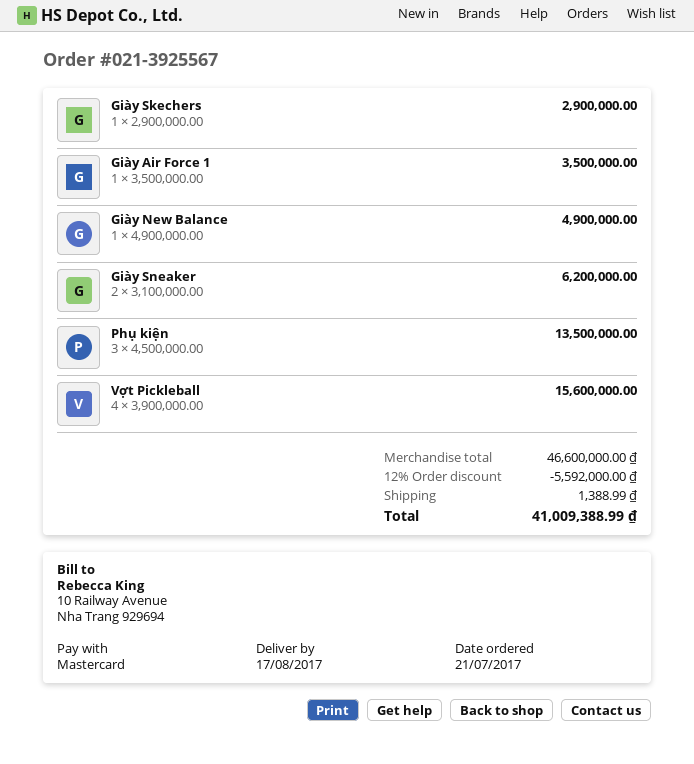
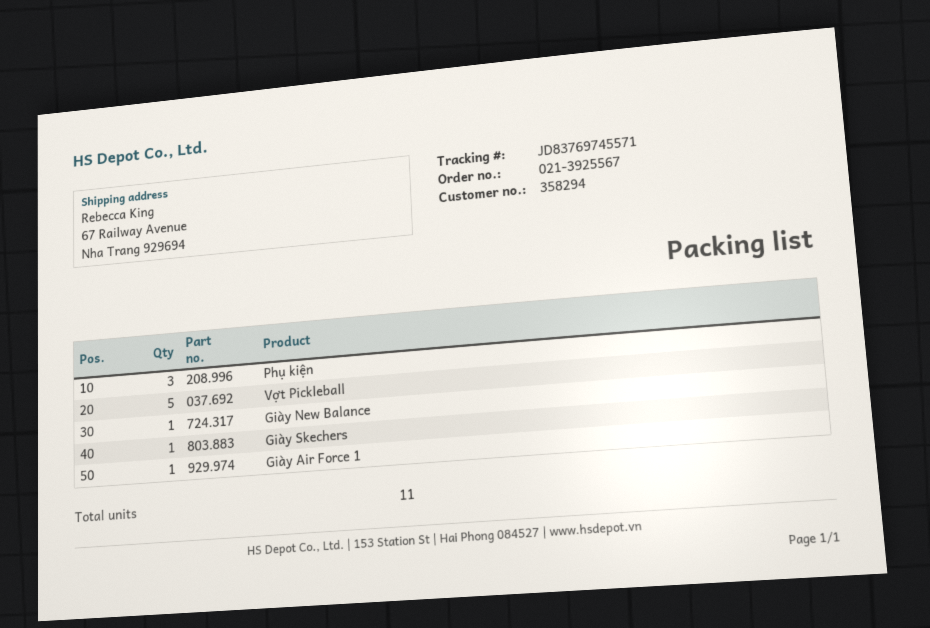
Giày Sneaker: 2 -> none
Vợt Pickleball: 4 -> 5

